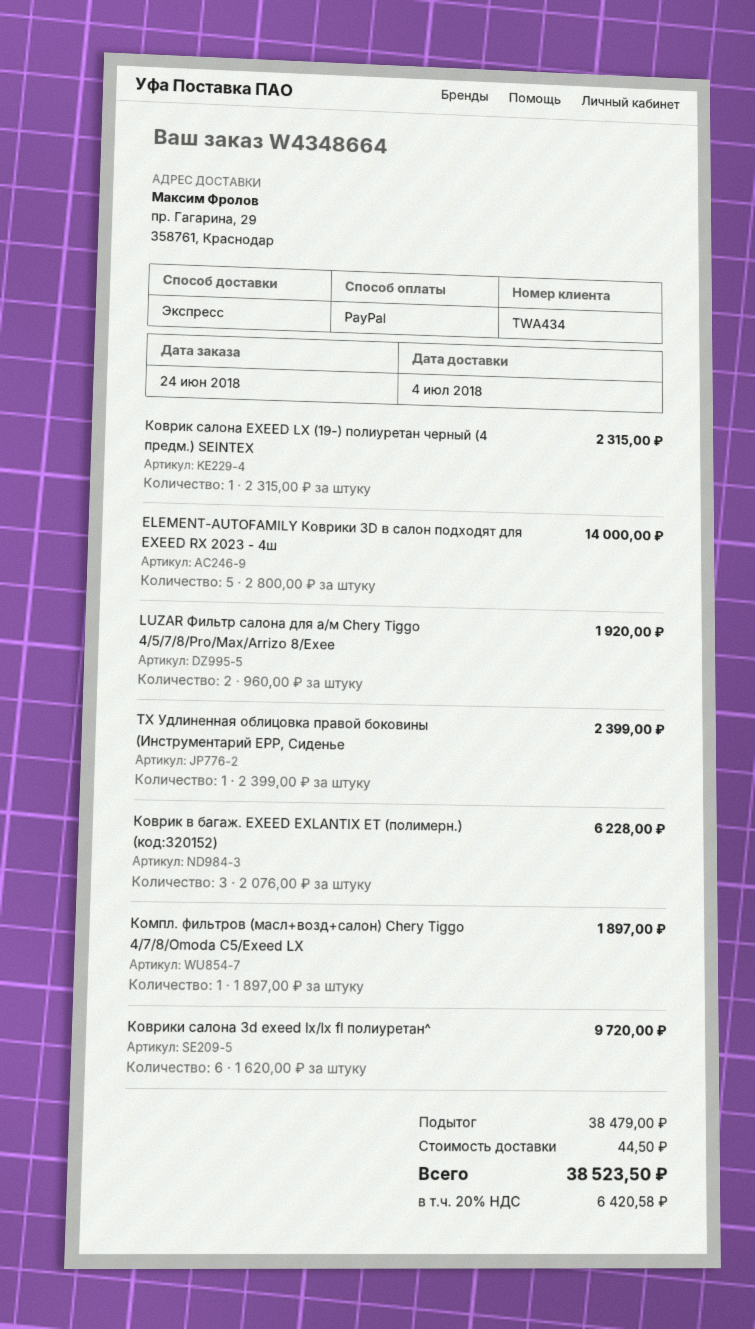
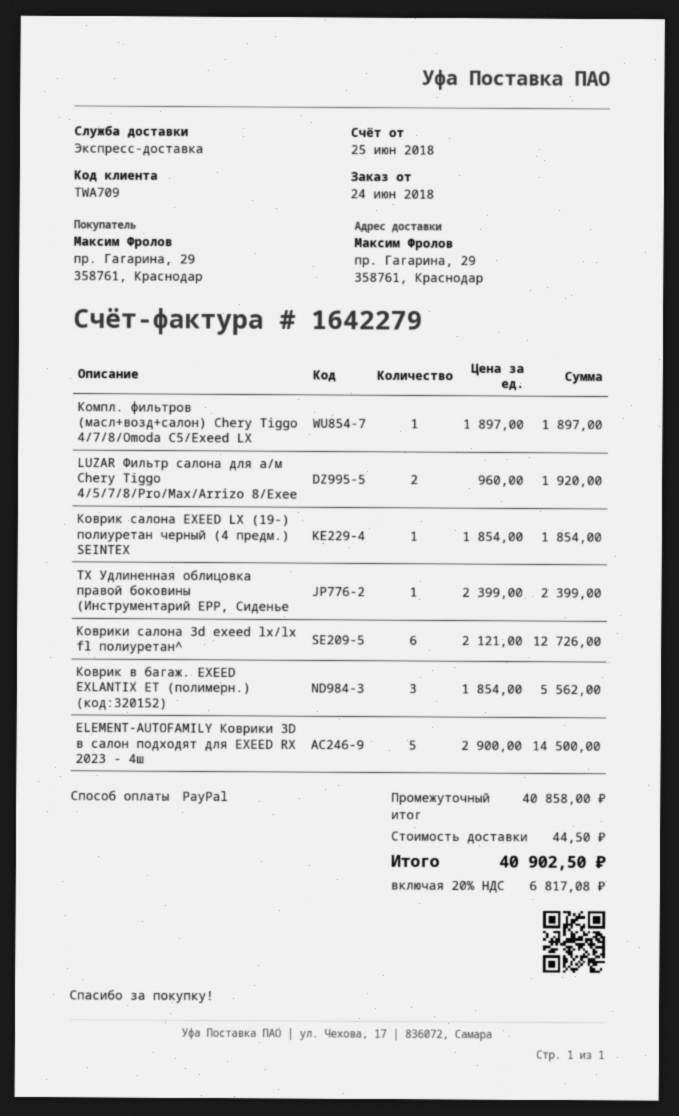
customer number: TWA434 -> TWA709
Коврик салона EXEED LX (19-) полиуретан черный (4 предм.) SEINTEX: 1 x 2315.00 = 2315.00 -> 1 x 1854.00 = 1854.00
ELEMENT-AUTOFAMILY Коврики 3D в салон подходят для EXEED RX 2023 - 4ш: 5 x 2800.00 = 14000.00 -> 5 x 2900.00 = 14500.00
Коврик в багаж. EXEED EXLANTIX ET (полимерн.) (код:320152): 3 x 2076.00 = 6228.00 -> 3 x 1854.00 = 5562.00
Коврики салона 3d exeed lx/lx fl полиуретан^: 6 x 1620.00 = 9720.00 -> 6 x 2121.00 = 12726.00
subtotal: 38479.00 -> 40858.00
tax: 20% = 6420.58 -> 20% = 6817.08
total: 38523.50 -> 40902.50

